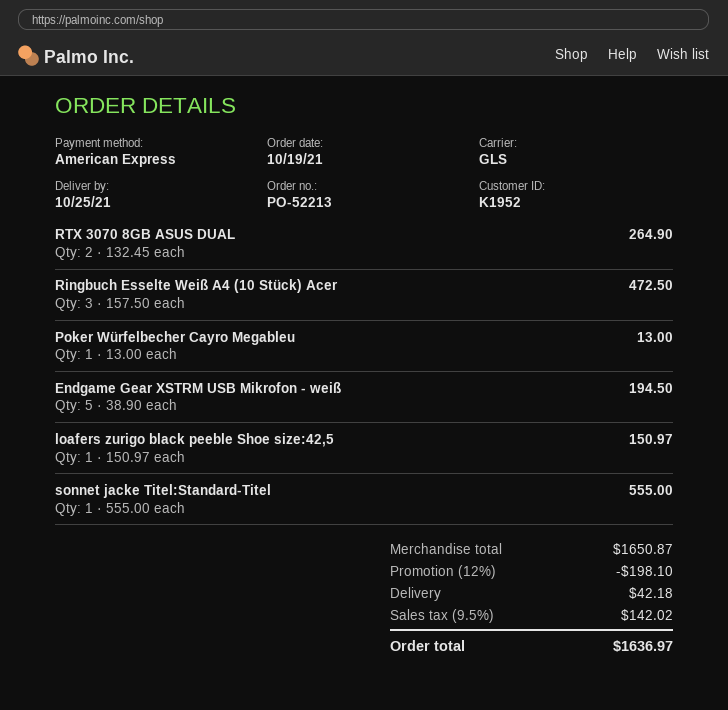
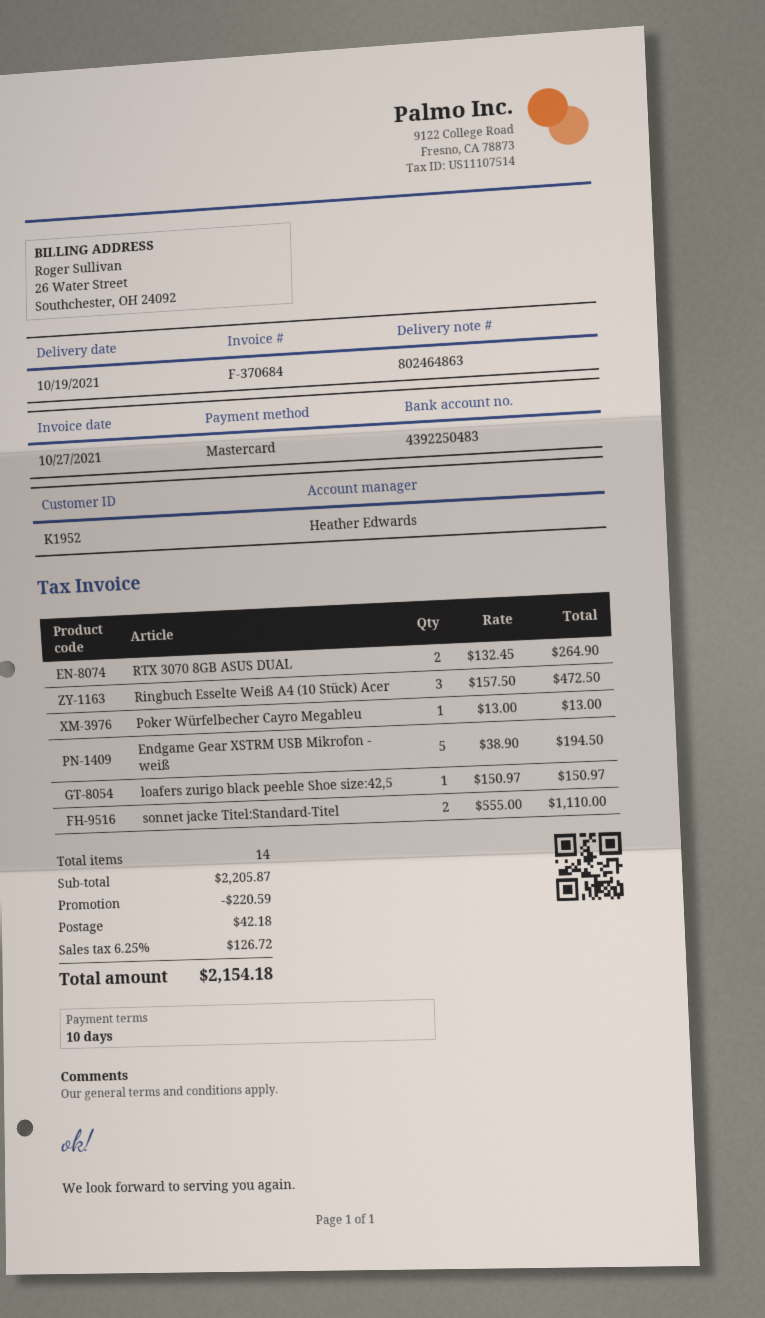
delivery date: 2021-10-25 -> 2021-10-19
payment method: American Express -> Mastercard
sonnet jacke Titel:Standard-Titel: 1 x 555.00 = 555.00 -> 2 x 555.00 = 1110.00
subtotal: 1650.87 -> 2205.87
discount: 198.10 -> 220.59
tax: 9.5% = 142.02 -> 6.25% = 126.72
total: 1636.97 -> 2154.18

